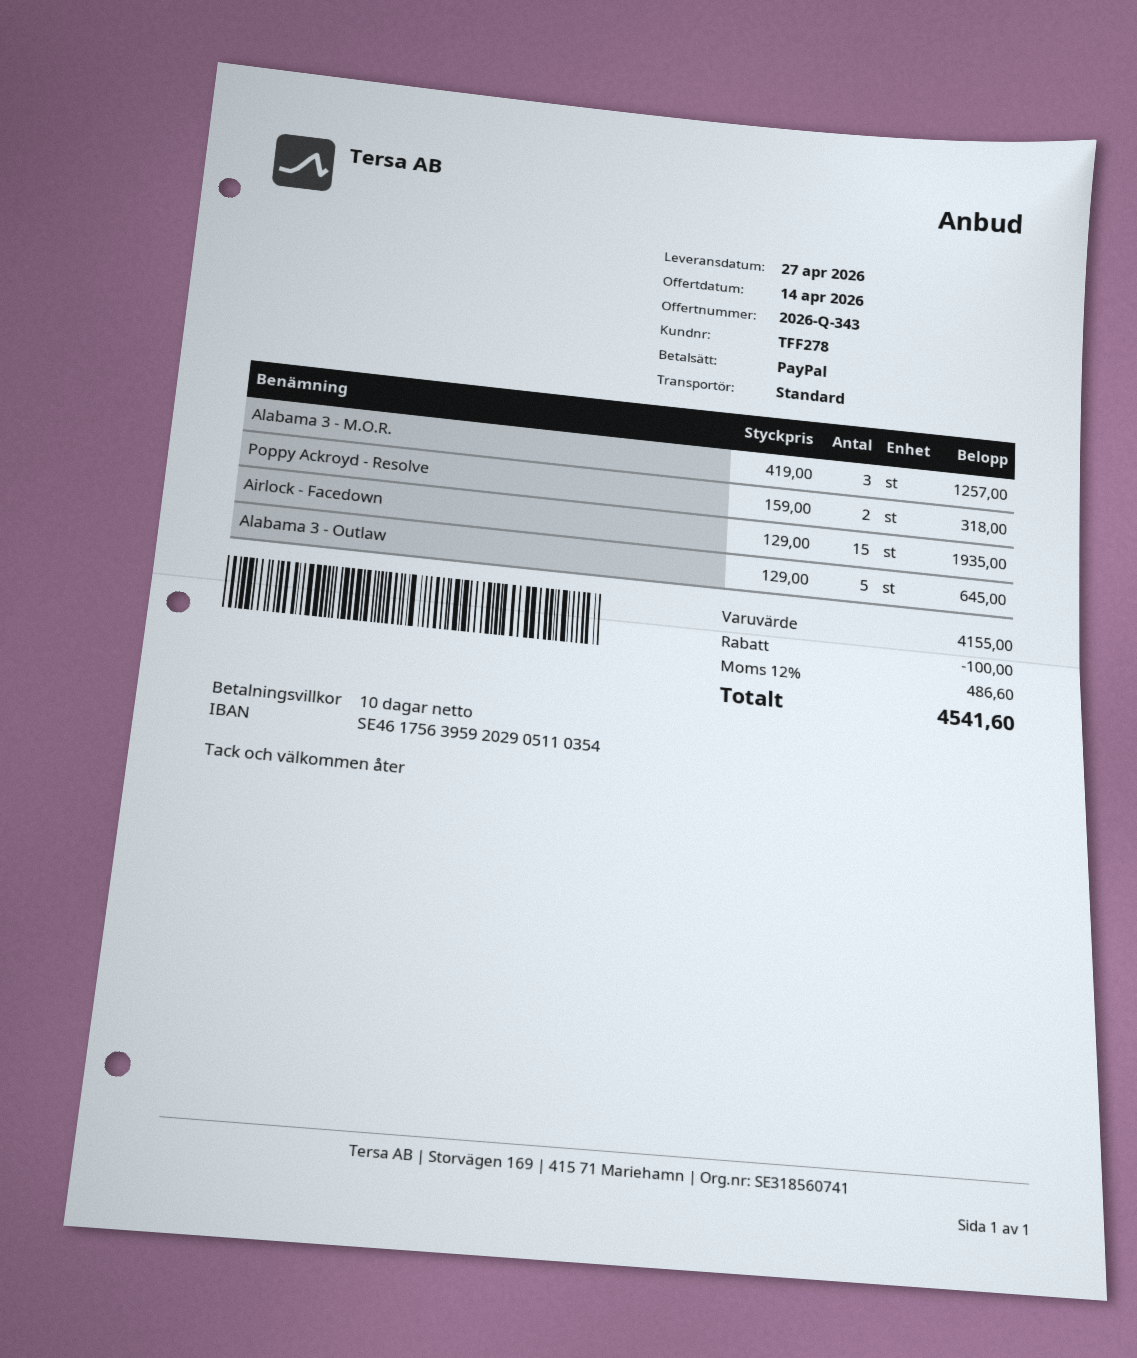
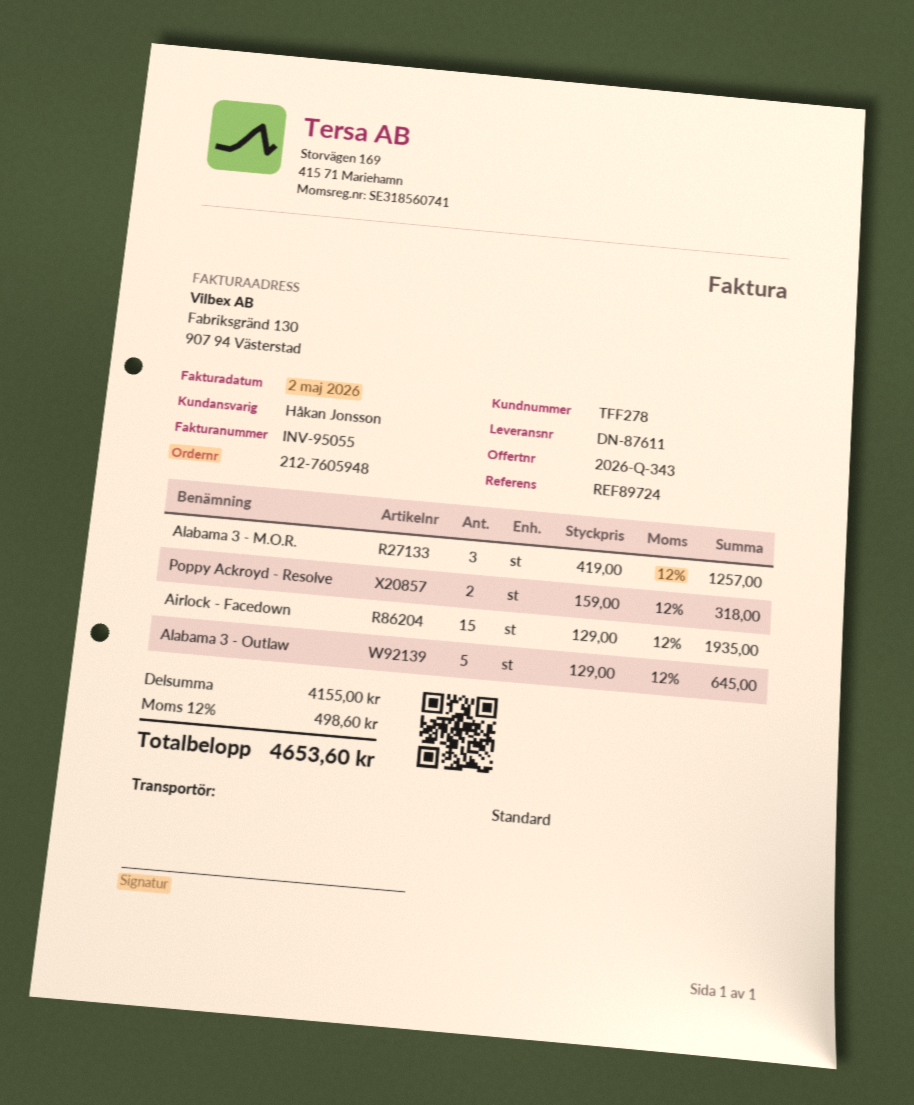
discount: 100.00 -> none
tax: 12% = 486.60 -> 12% = 498.60
total: 4541.60 -> 4653.60

